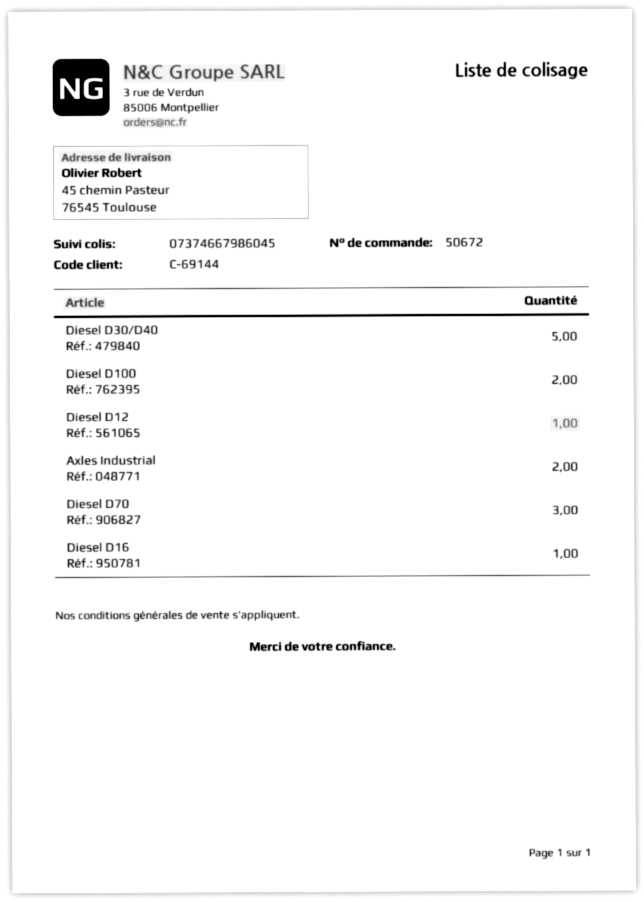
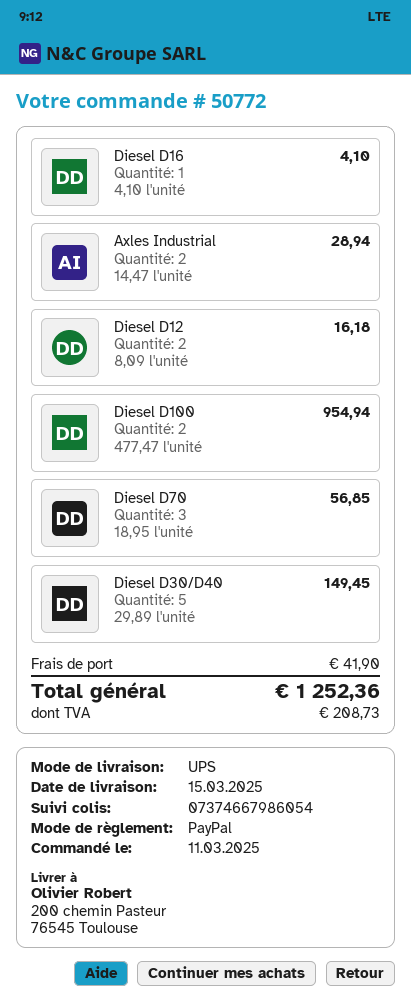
order number: 50672 -> 50772
tracking number: 07374667986045 -> 07374667986054
ship to: 45 chemin Pasteur, 76545 Toulouse -> 200 chemin Pasteur, 76545 Toulouse
Diesel D12: 1 -> 2

